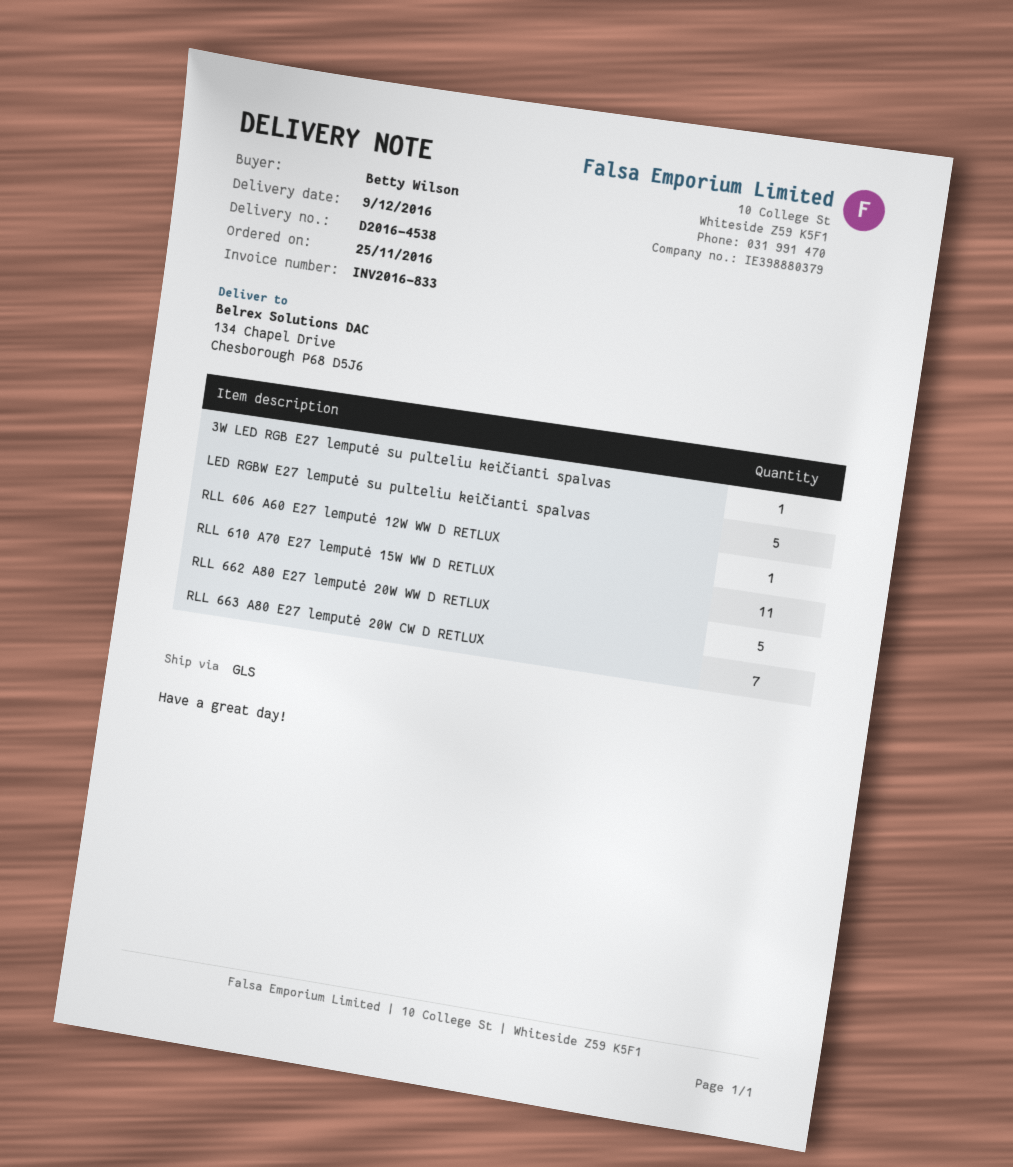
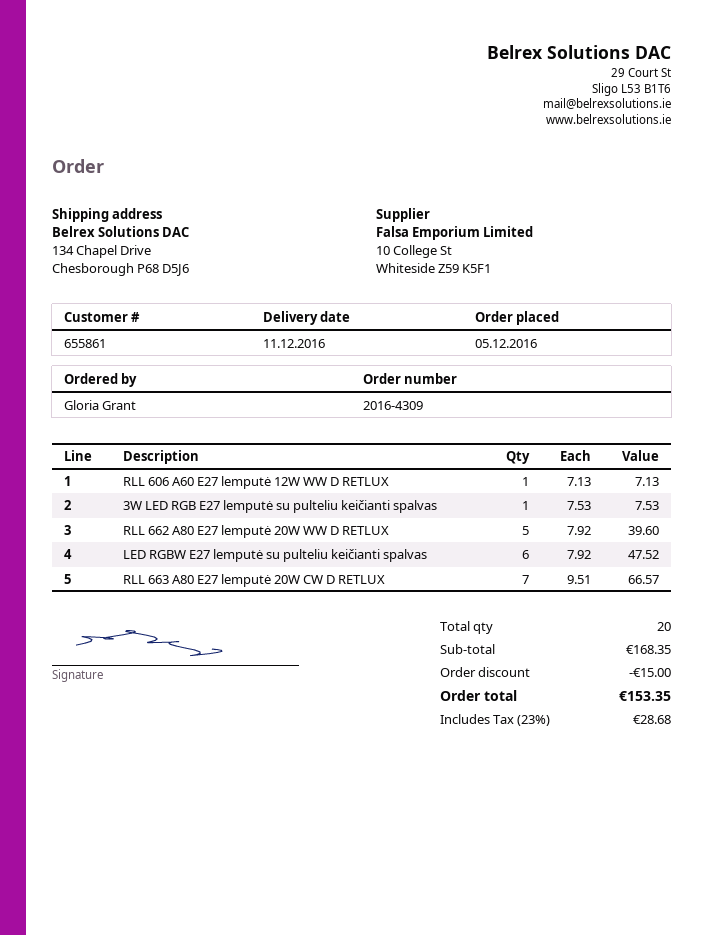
order date: 2016-11-25 -> 2016-12-05
delivery date: 2016-12-09 -> 2016-12-11
ordered by: Betty Wilson -> Gloria Grant
LED RGBW E27 lemputė su pulteliu keičianti spalvas: 5 -> 6
RLL 610 A70 E27 lemputė 15W WW D RETLUX: 11 -> none

